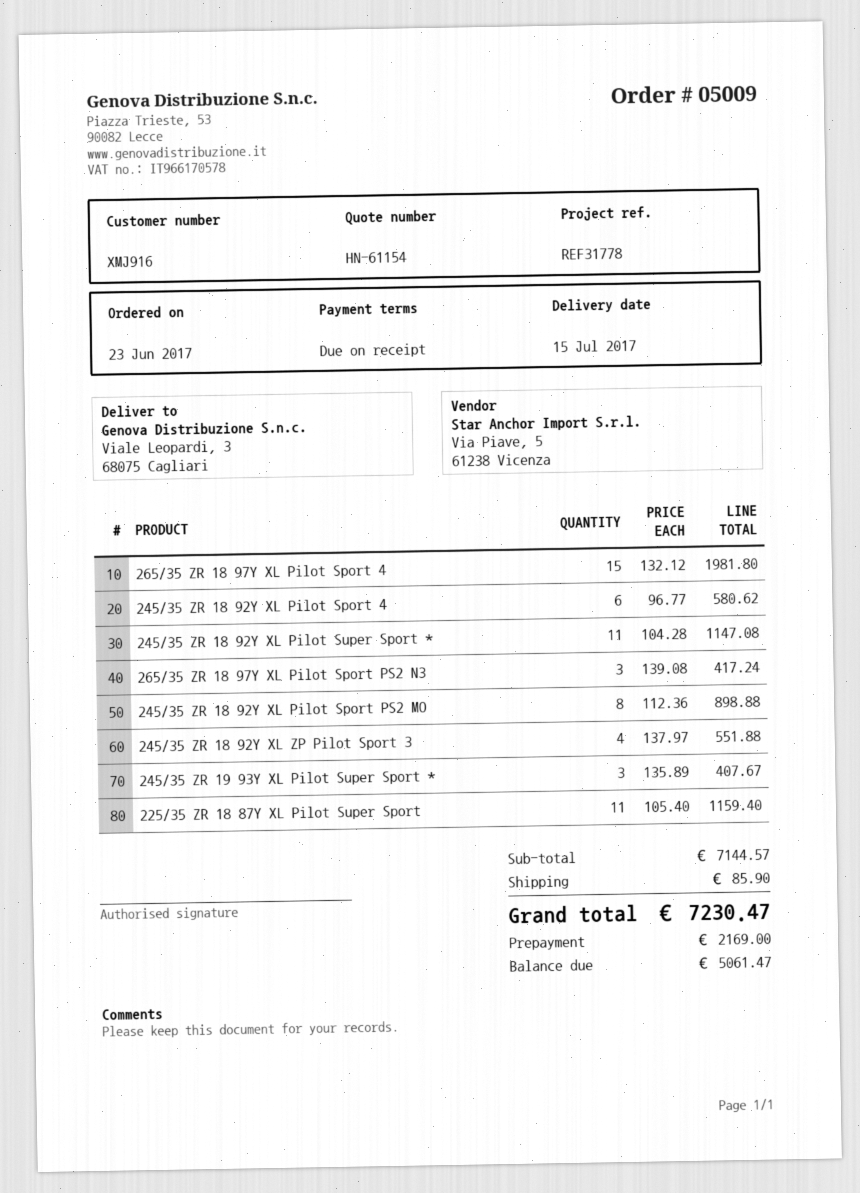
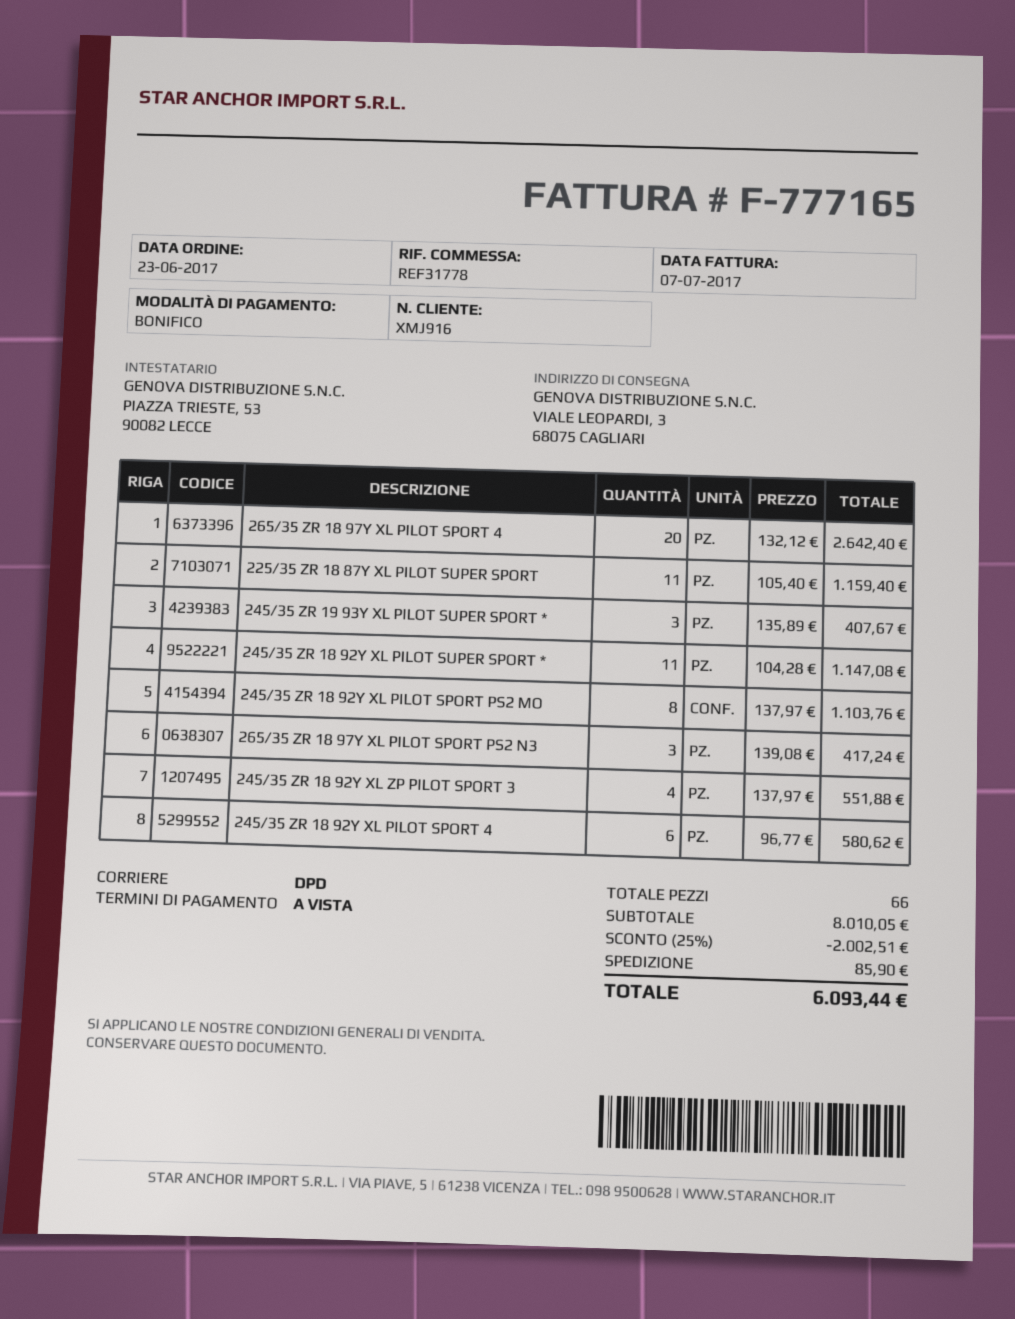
265/35 ZR 18 97Y XL Pilot Sport 4: 15 x 132.12 = 1981.80 -> 20 x 132.12 = 2642.40
245/35 ZR 18 92Y XL Pilot Sport PS2 MO: 8 x 112.36 = 898.88 -> 8 x 137.97 = 1103.76
subtotal: 7144.57 -> 8010.05
discount: none -> 25% = 2002.51
total: 7230.47 -> 6093.44

